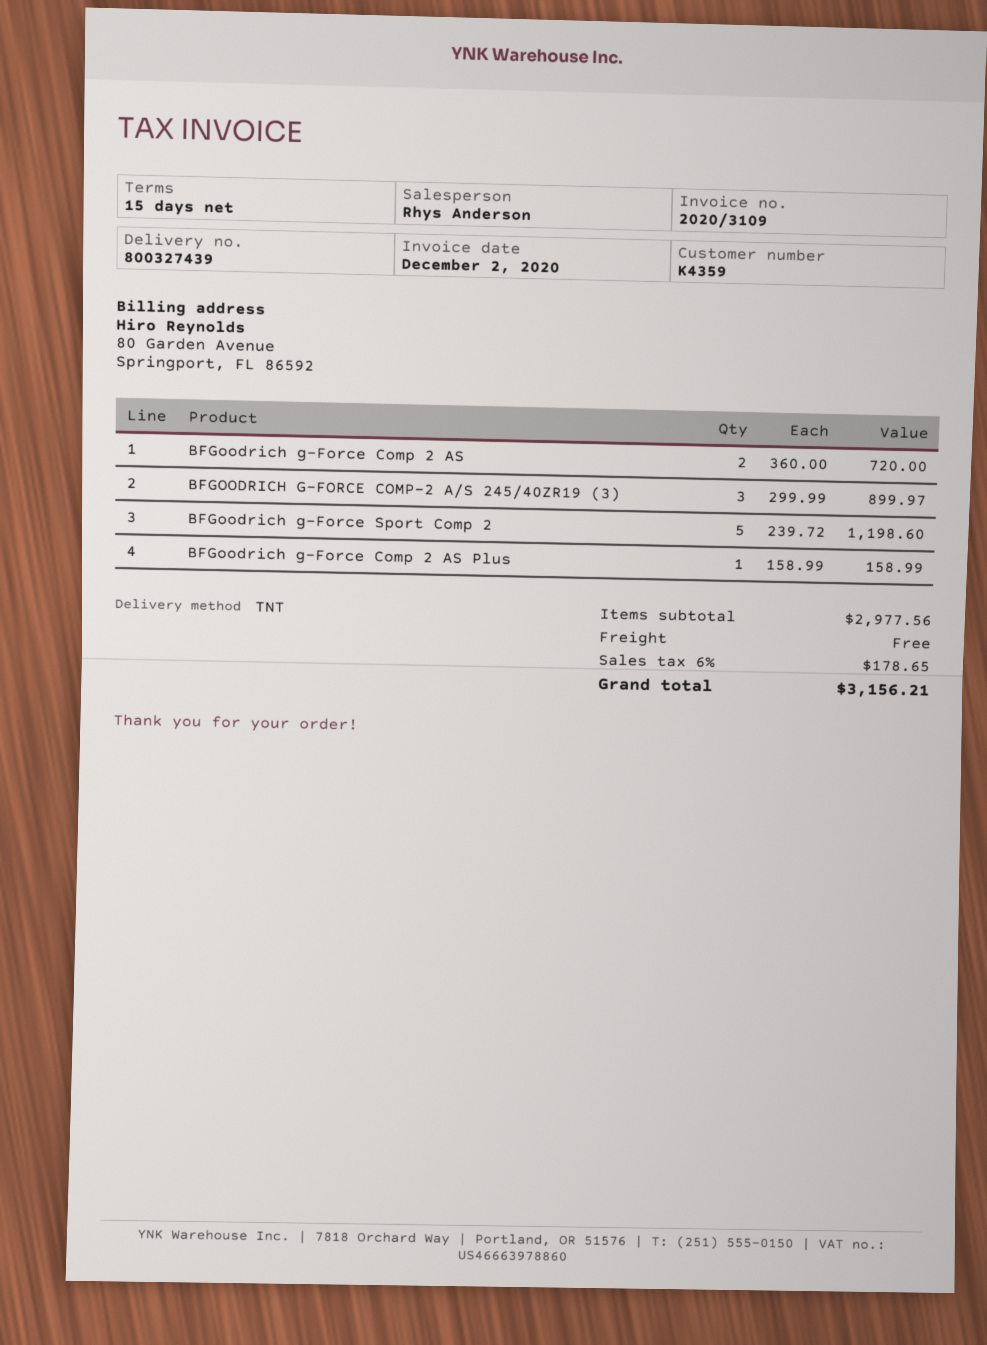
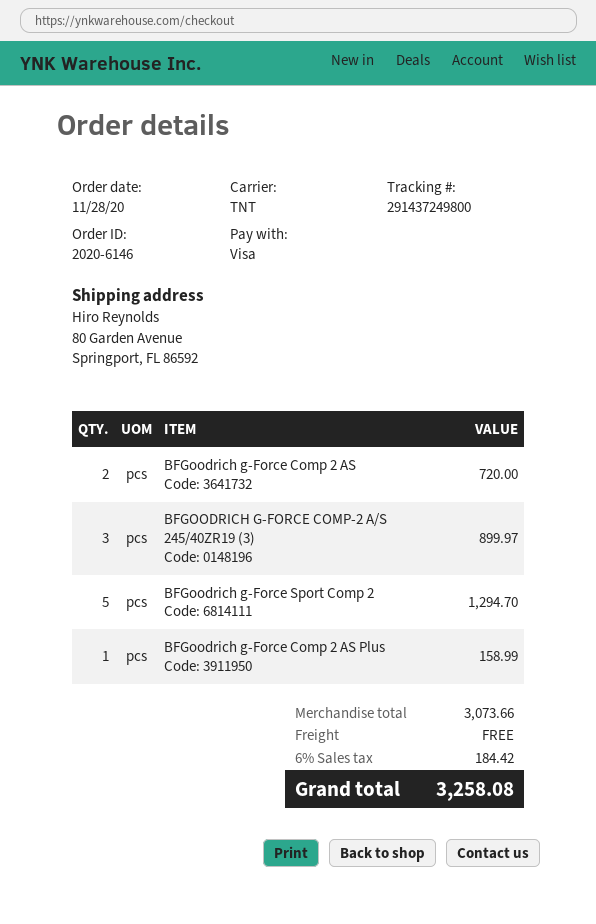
BFGoodrich g-Force Sport Comp 2: 5 for 1198.60 -> 5 for 1294.70
subtotal: 2977.56 -> 3073.66
tax: 6% = 178.65 -> 6% = 184.42
total: 3156.21 -> 3258.08

